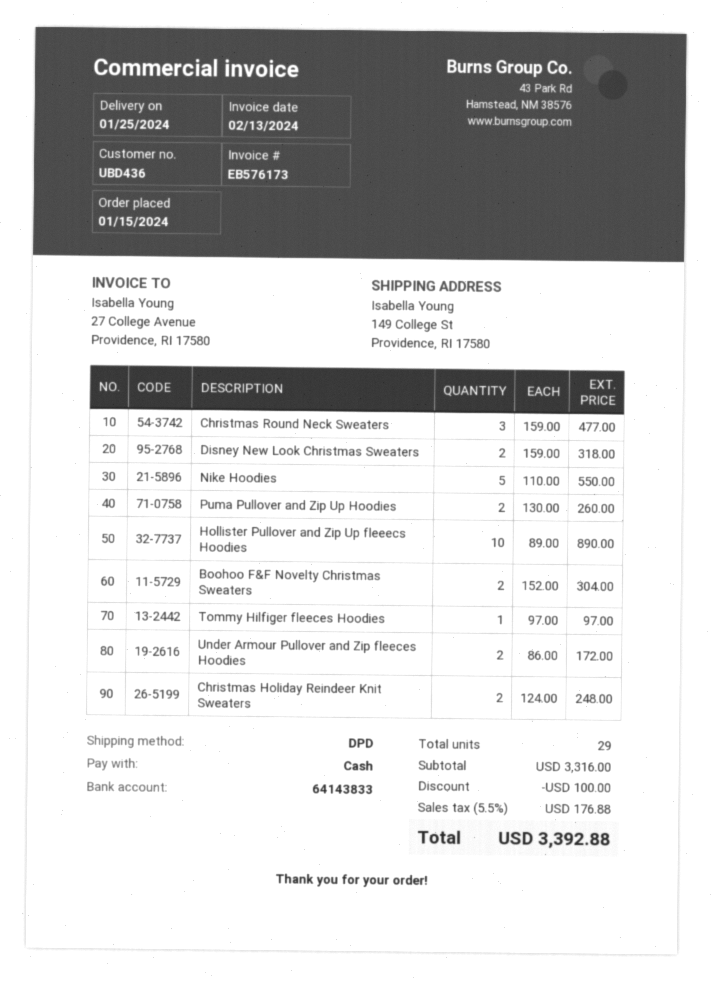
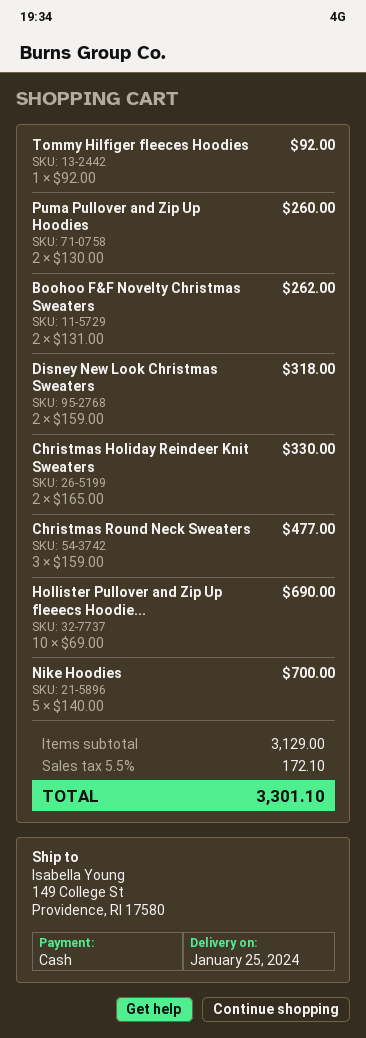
Nike Hoodies: 5 x 110.00 = 550.00 -> 5 x 140.00 = 700.00
Hollister Pullover and Zip Up fleeecs Hoodies: 10 x 89.00 = 890.00 -> 10 x 69.00 = 690.00
Boohoo F&F Novelty Christmas Sweaters: 2 x 152.00 = 304.00 -> 2 x 131.00 = 262.00
Tommy Hilfiger fleeces Hoodies: 1 x 97.00 = 97.00 -> 1 x 92.00 = 92.00
Under Armour Pullover and Zip fleeces Hoodies: 2 x 86.00 = 172.00 -> none
Christmas Holiday Reindeer Knit Sweaters: 2 x 124.00 = 248.00 -> 2 x 165.00 = 330.00
subtotal: 3316.00 -> 3129.00
discount: 100.00 -> none
tax: 5.5% = 176.88 -> 5.5% = 172.10
total: 3392.88 -> 3301.10

